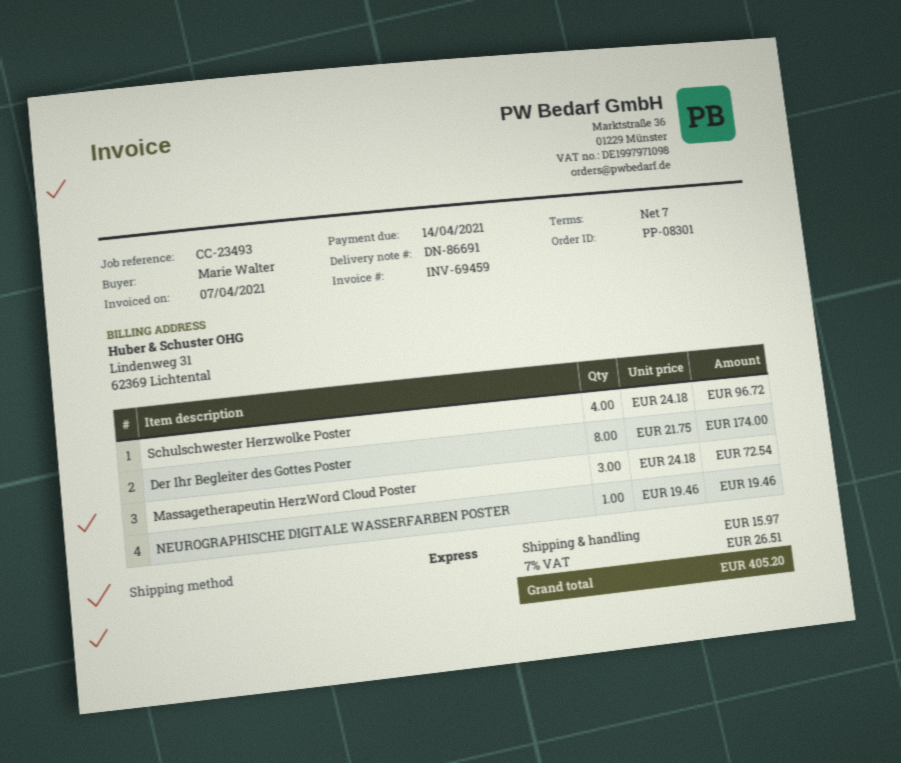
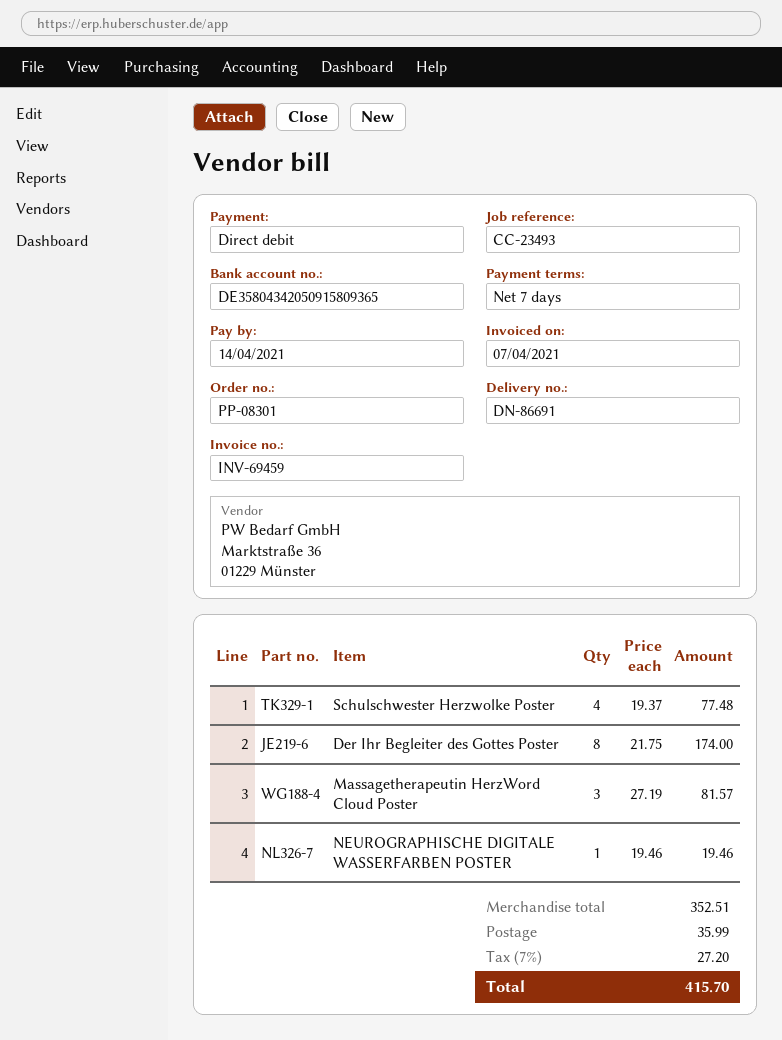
Schulschwester Herzwolke Poster: 4 x 24.18 = 96.72 -> 4 x 19.37 = 77.48
Massagetherapeutin HerzWord Cloud Poster: 3 x 24.18 = 72.54 -> 3 x 27.19 = 81.57
shipping: 15.97 -> 35.99
tax: 7% = 26.51 -> 7% = 27.20
total: 405.20 -> 415.70

